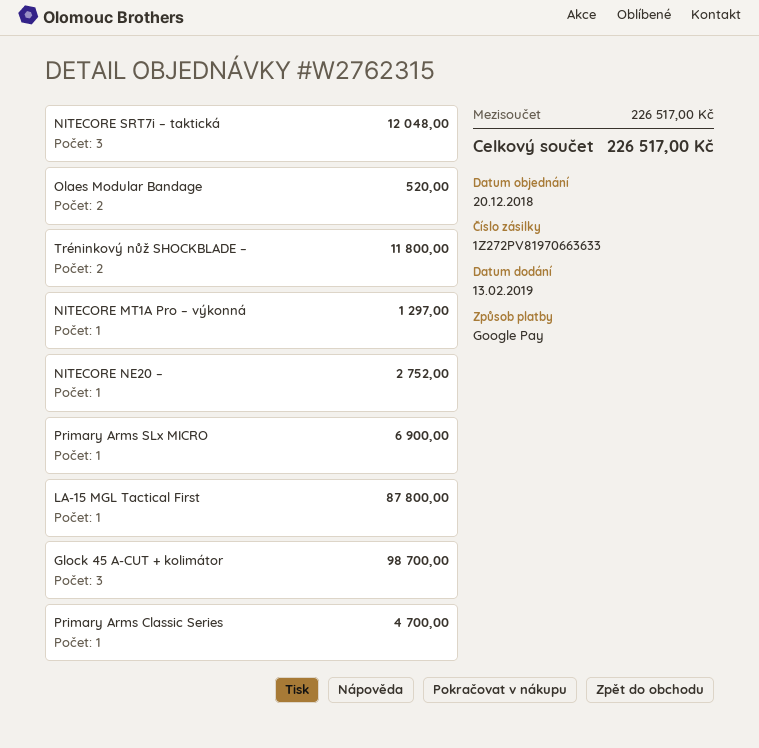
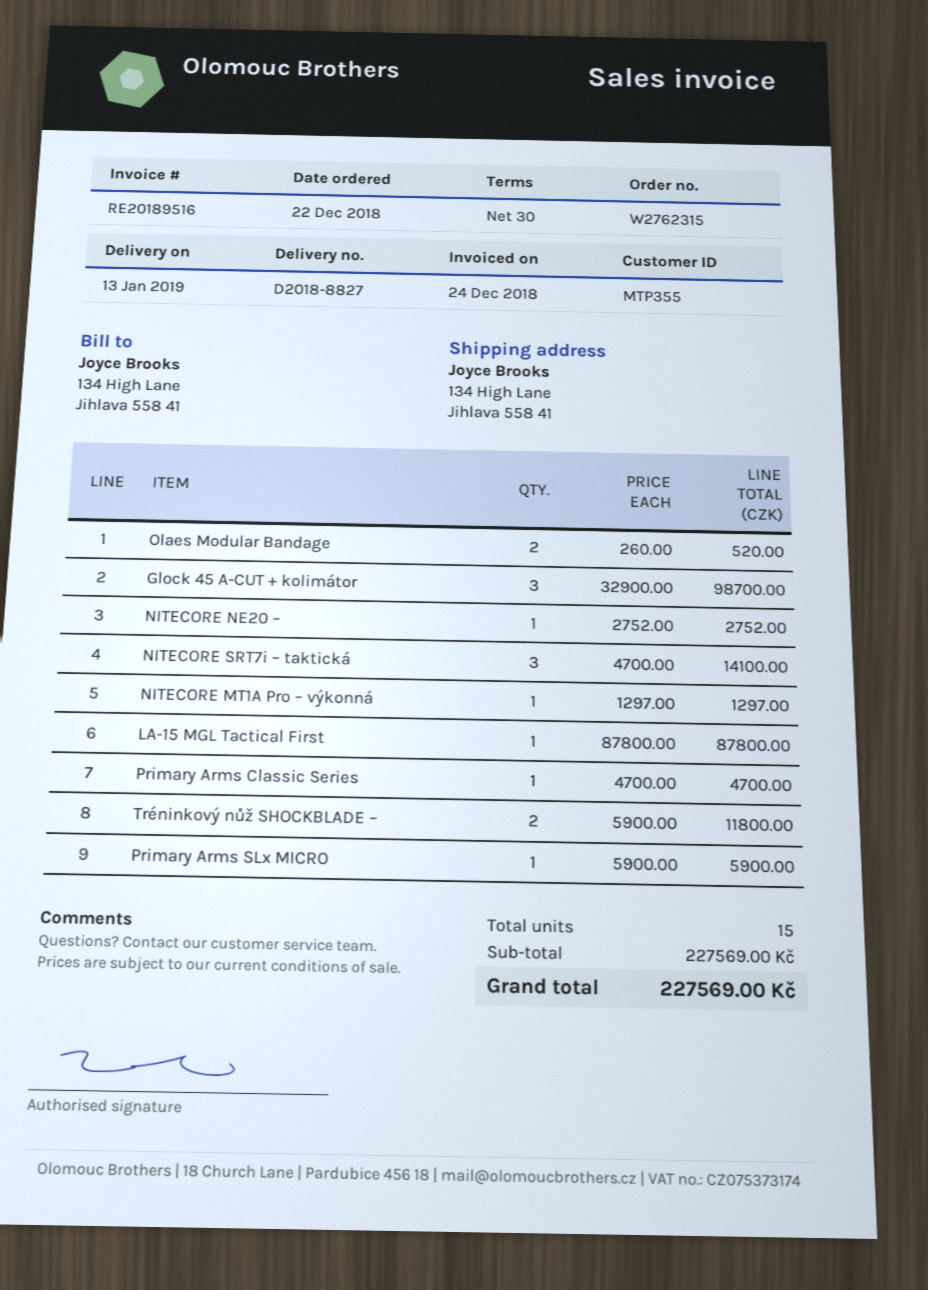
order date: 2018-12-20 -> 2018-12-22
delivery date: 2019-02-13 -> 2019-01-13
NITECORE SRT7i – taktická: 3 for 12048.00 -> 3 for 14100.00
Primary Arms SLx MICRO: 1 for 6900.00 -> 1 for 5900.00
subtotal: 226517.00 -> 227569.00
total: 226517.00 -> 227569.00

